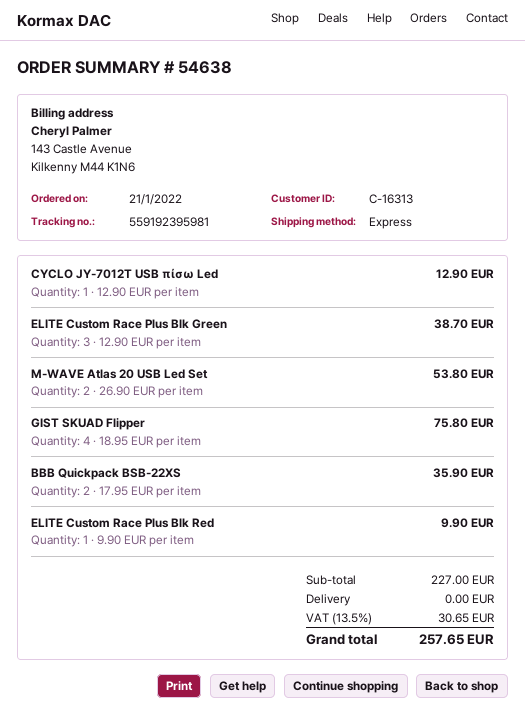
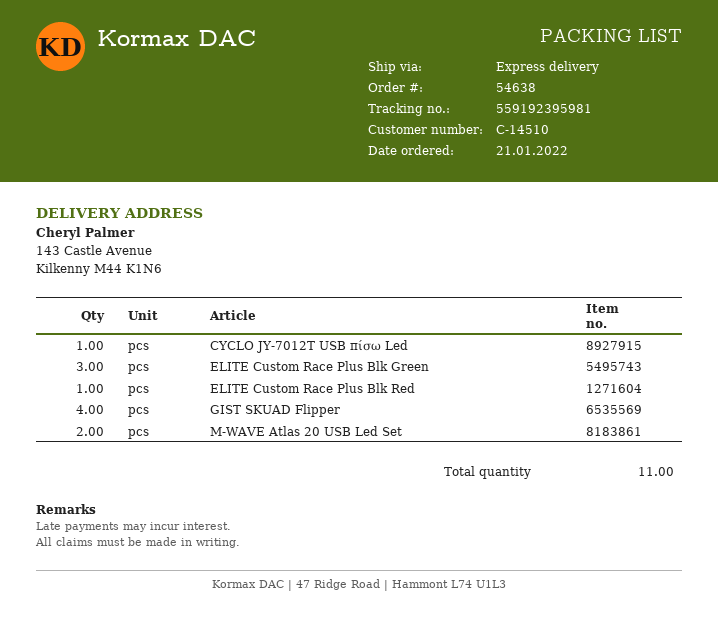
customer number: C-16313 -> C-14510
BBB Quickpack BSB-22XS: 2 -> none

